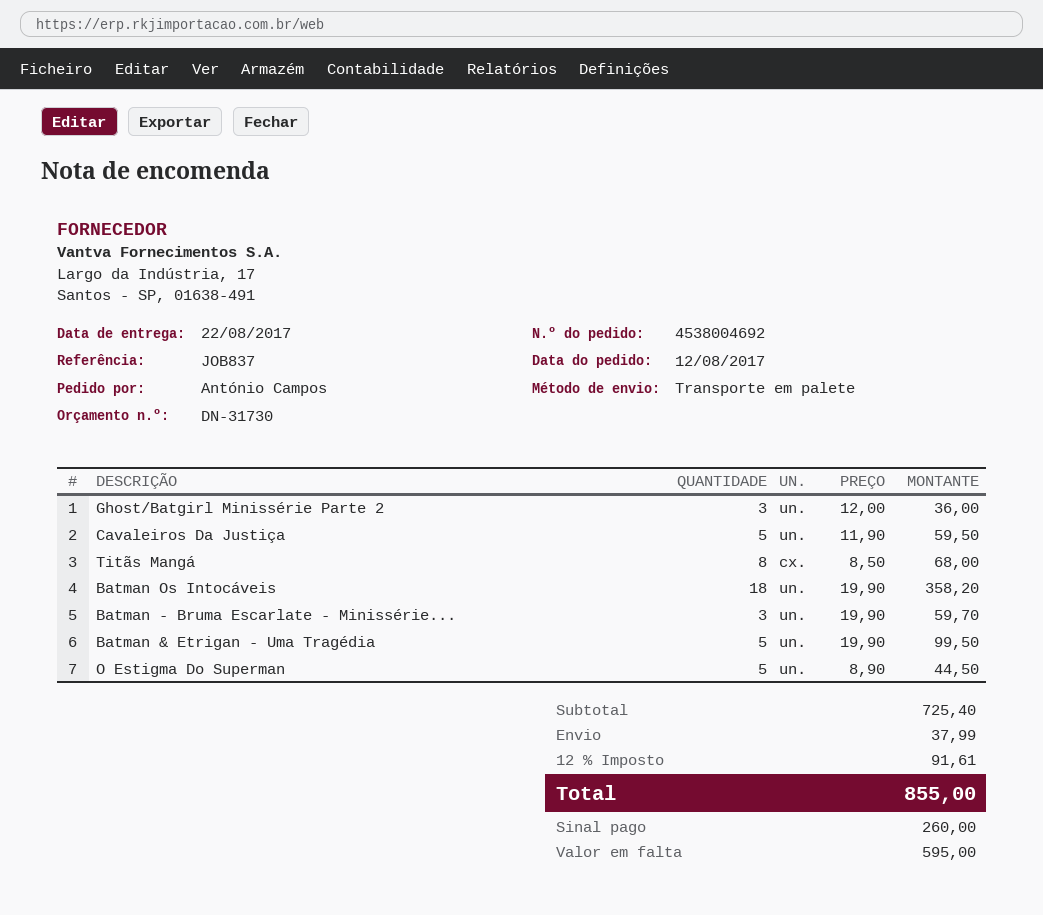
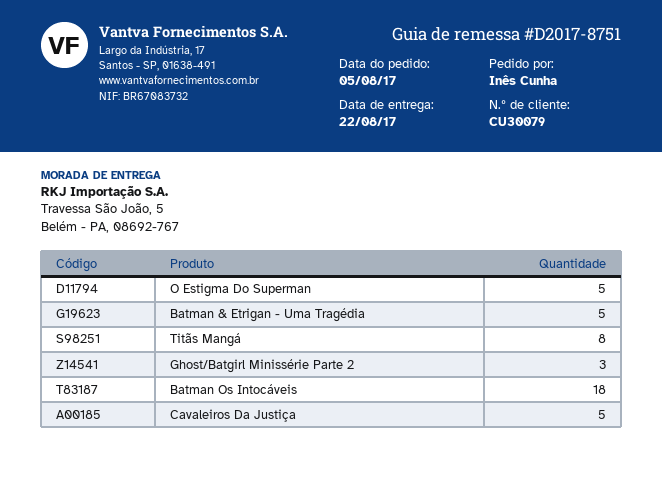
order date: 2017-08-12 -> 2017-08-05
ordered by: António Campos -> Inês Cunha
Batman - Bruma Escarlate - Minissérie...: 3 -> none

